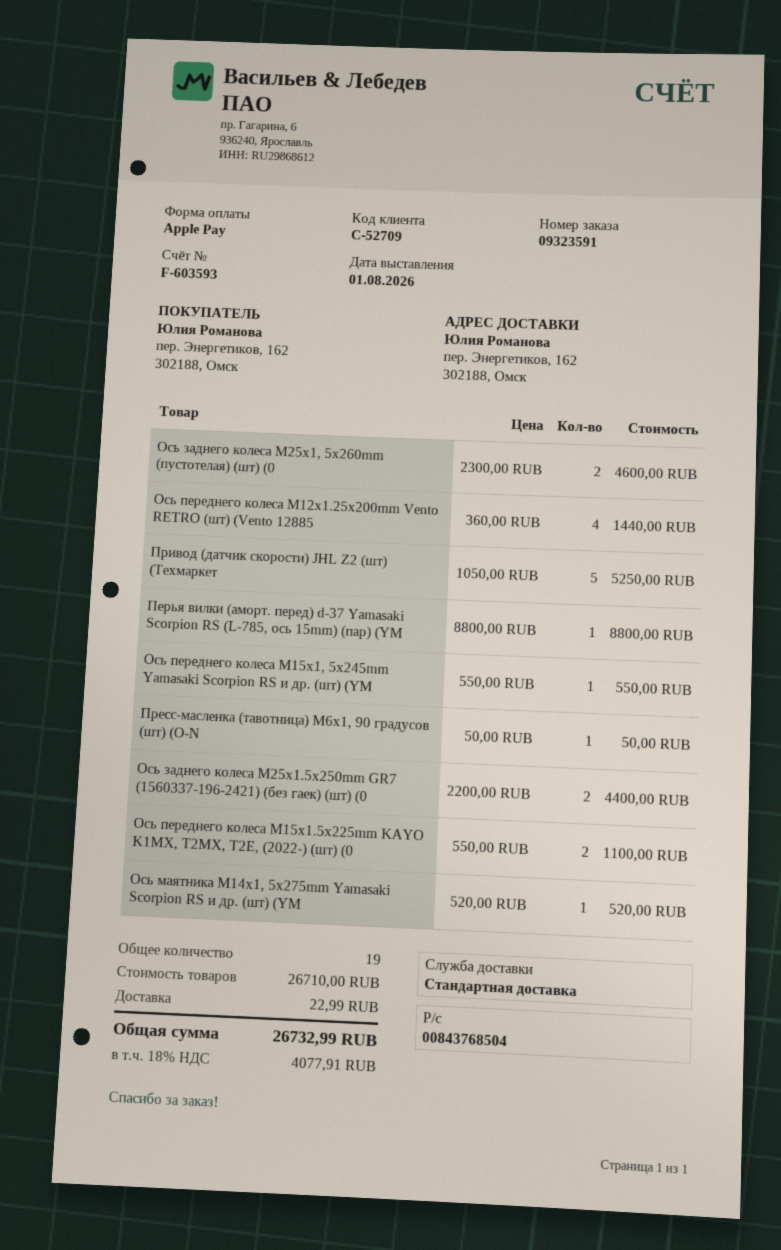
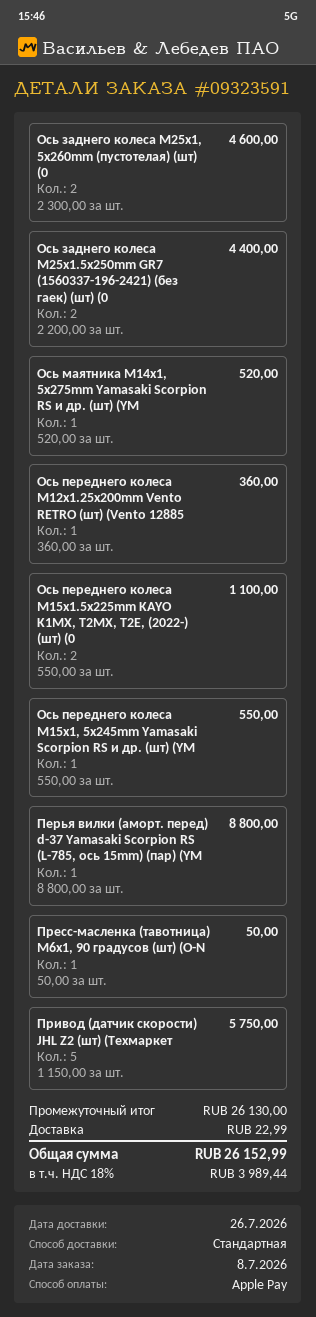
Ось переднего колеса M12x1.25x200mm Vento RETRO (шт) (Vento 12885: 4 x 360.00 = 1440.00 -> 1 x 360.00 = 360.00
Привод (датчик скорости) JHL Z2 (шт) (Техмаркет: 5 x 1050.00 = 5250.00 -> 5 x 1150.00 = 5750.00
subtotal: 26710.00 -> 26130.00
tax: 18% = 4077.91 -> 18% = 3989.44
total: 26732.99 -> 26152.99

